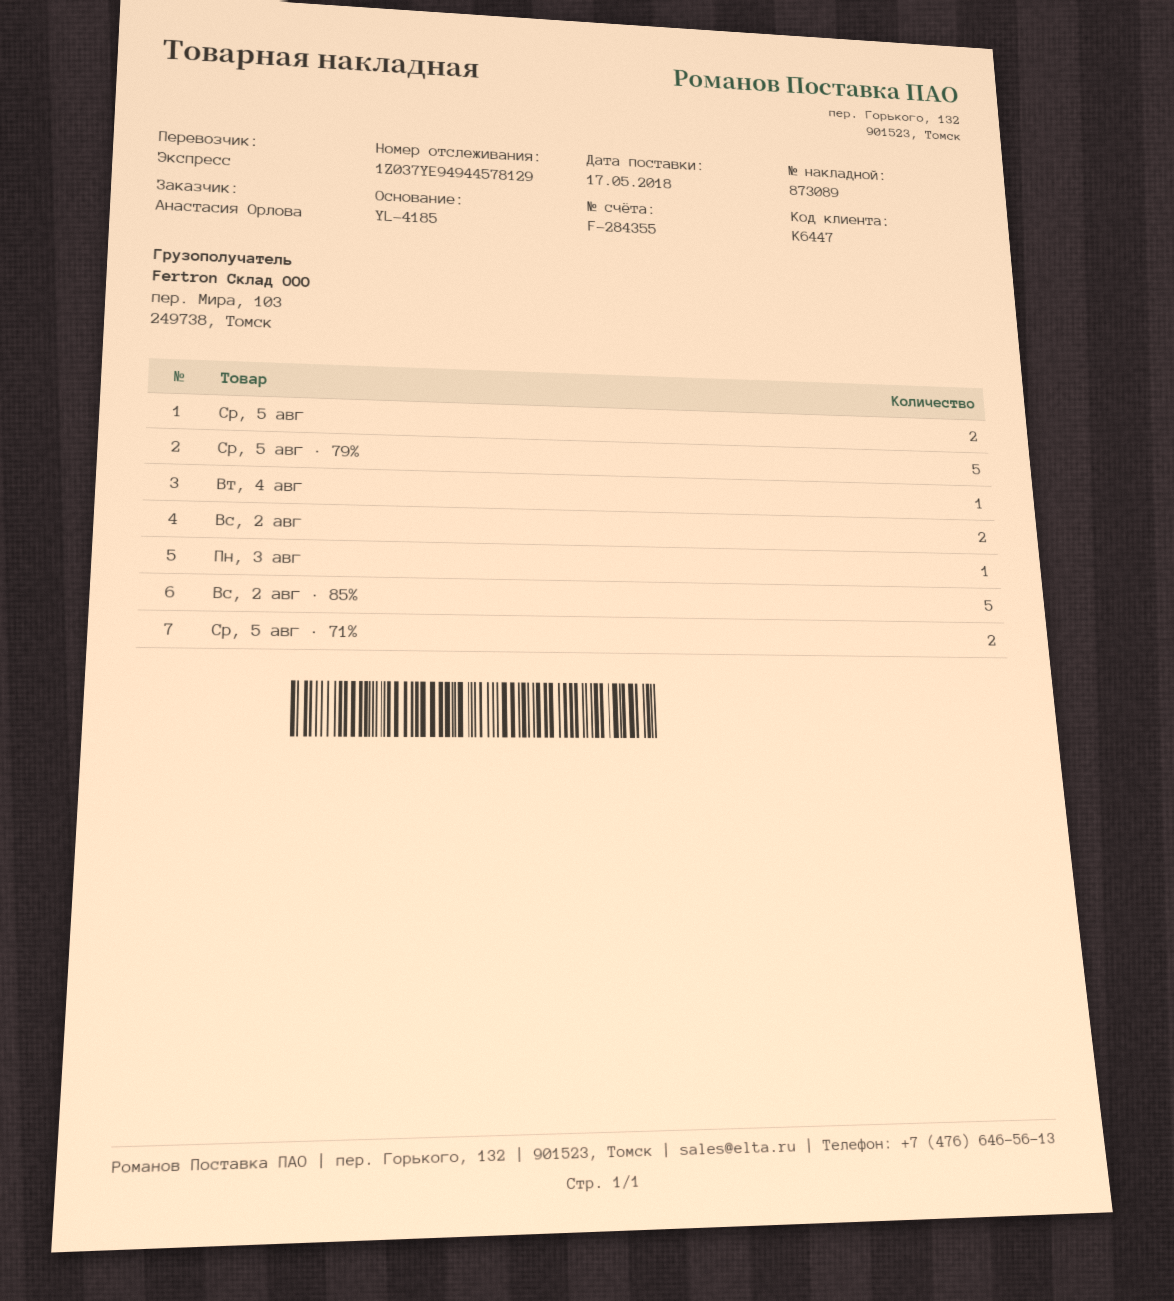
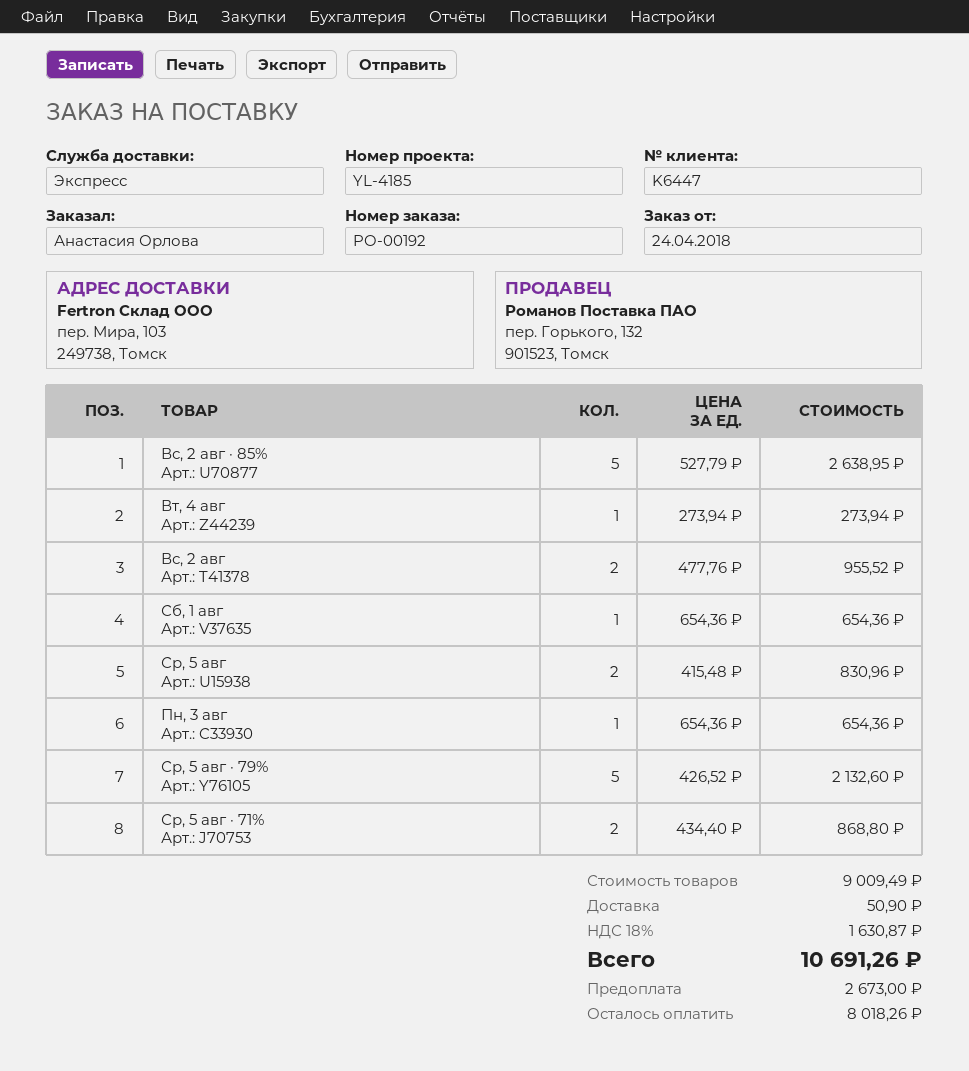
Сб, 1 авг: none -> 1

